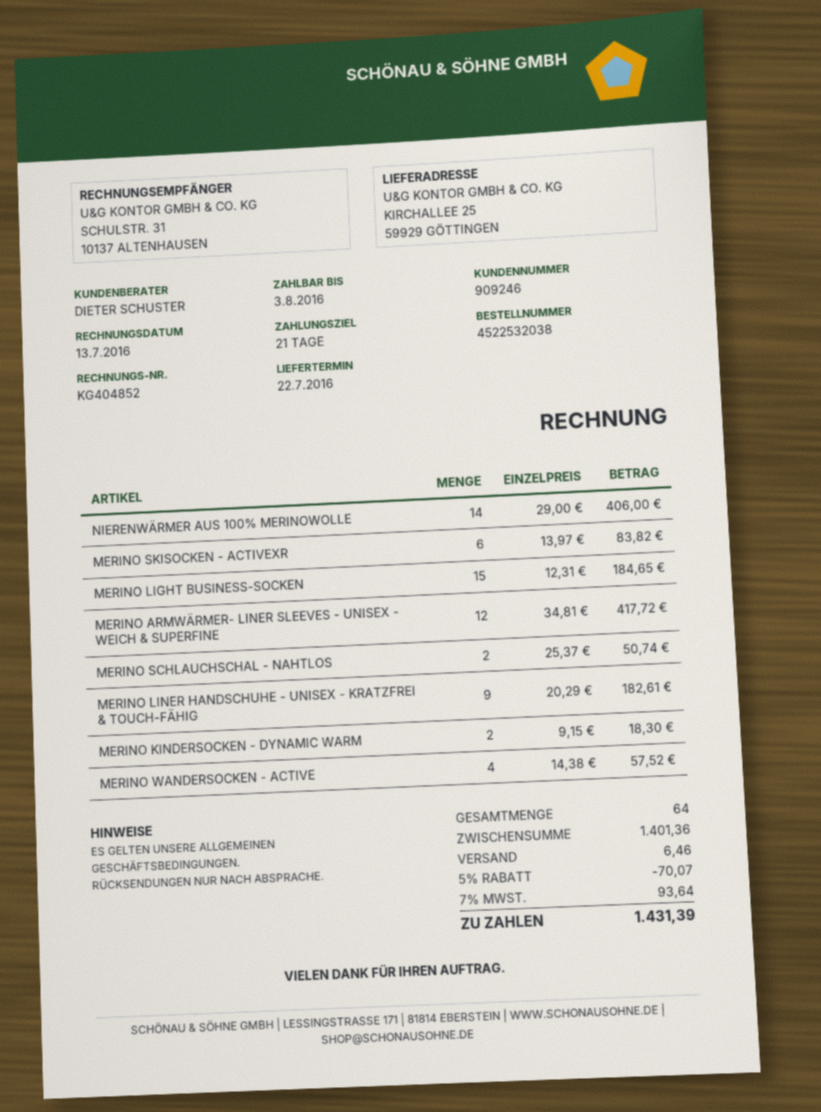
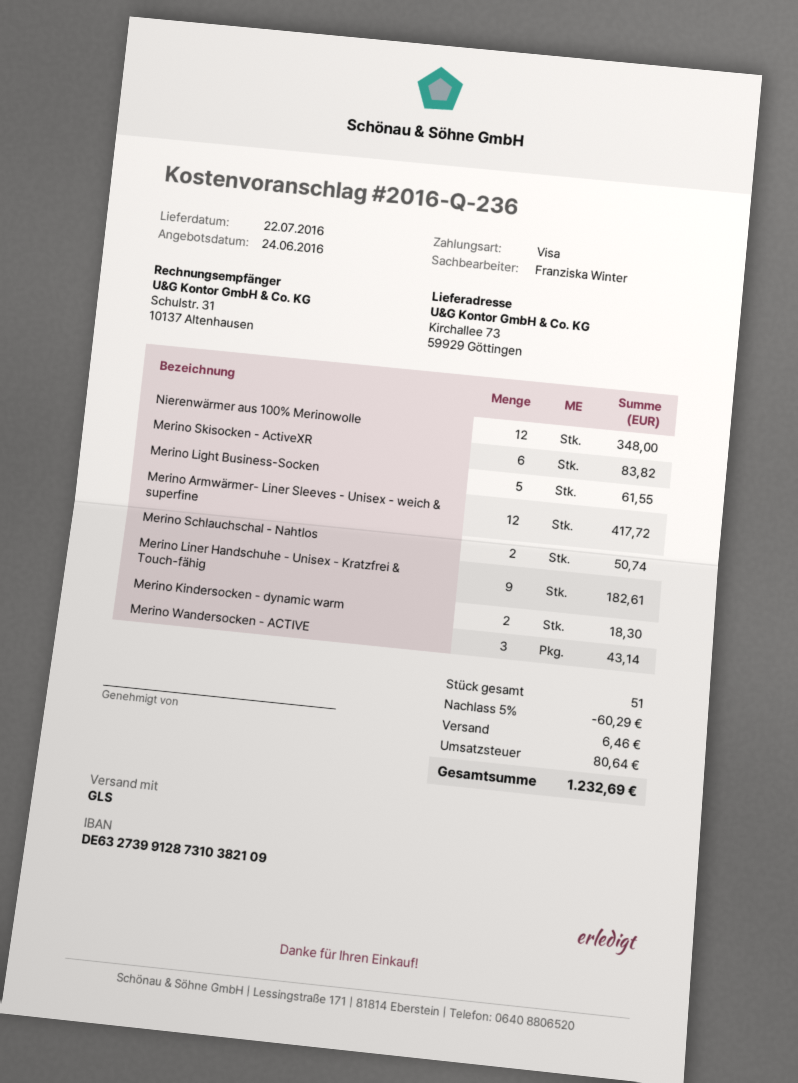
sales rep: DIETER SCHUSTER -> Franziska Winter
ship to: KIRCHALLEE 25, 59929 GÖTTINGEN -> Kirchallee 73, 59929 Göttingen
NIERENWÄRMER AUS 100% MERINOWOLLE: 14 for 406.00 -> 12 for 348.00
MERINO LIGHT BUSINESS-SOCKEN: 15 for 184.65 -> 5 for 61.55
MERINO WANDERSOCKEN - ACTIVE: 4 for 57.52 -> 3 for 43.14
total quantity: 64 -> 51
discount: 5% = 70.07 -> 5% = 60.29
tax: 93.64 -> 80.64
total: 1431.39 -> 1232.69

